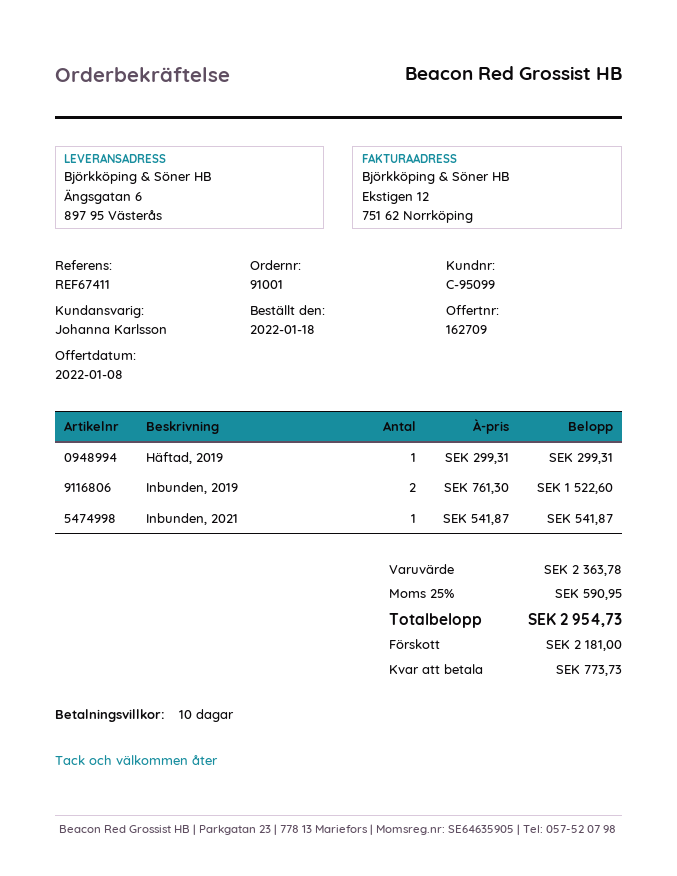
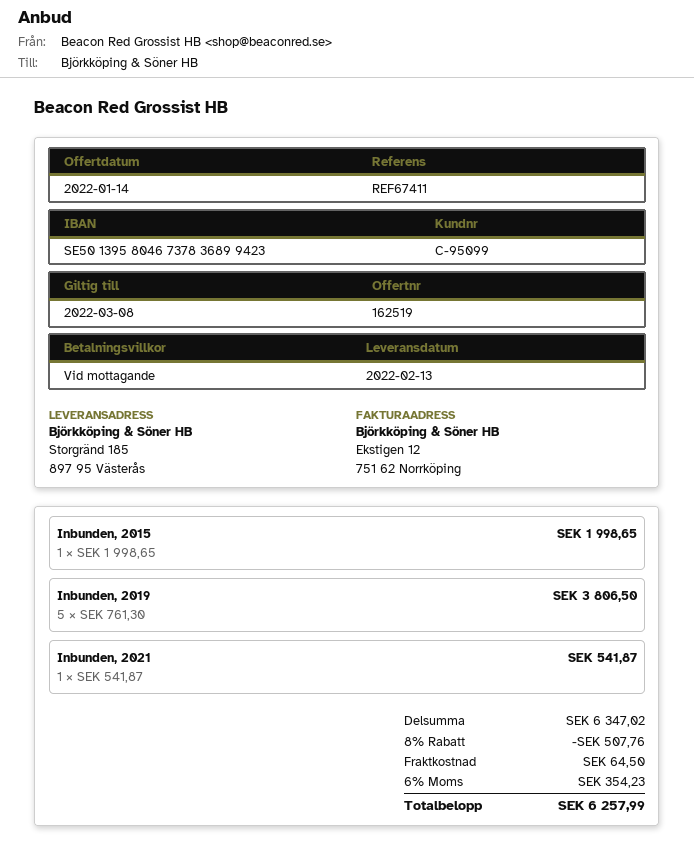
quote number: 162709 -> 162519
quote date: 2022-01-08 -> 2022-01-14
payment terms: 10 days -> on receipt
ship to: Ängsgatan 6, 897 95 Västerås -> Storgränd 185, 897 95 Västerås
Häftad, 2019: 1 x 299.31 = 299.31 -> none
Inbunden, 2019: 2 x 761.30 = 1522.60 -> 5 x 761.30 = 3806.50
Inbunden, 2015: none -> 1 x 1998.65 = 1998.65
subtotal: 2363.78 -> 6347.02
discount: none -> 8% = 507.76
shipping: none -> 64.50
tax: 25% = 590.95 -> 6% = 354.23
total: 2954.73 -> 6257.99

